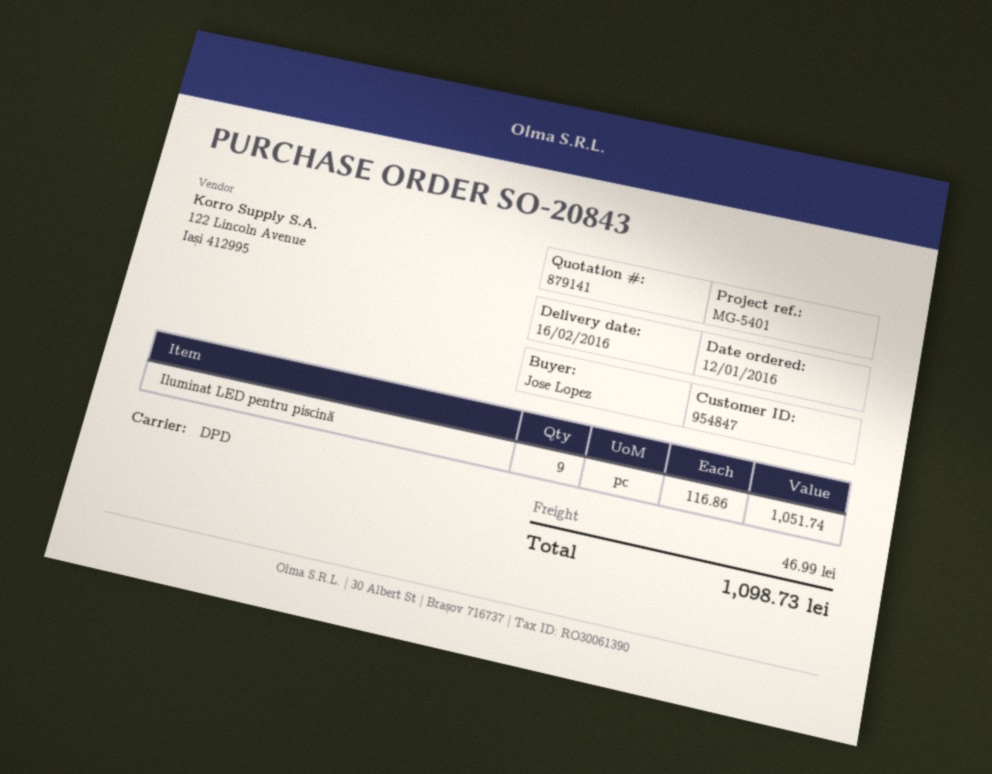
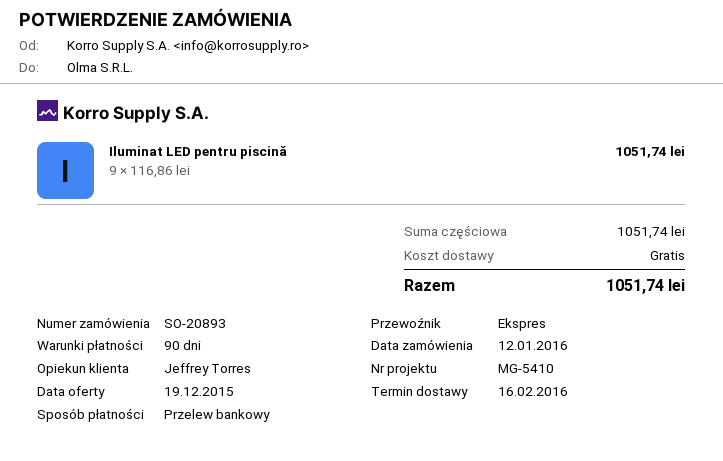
order number: SO-20843 -> SO-20893
reference: MG-5401 -> MG-5410
shipping method: DPD -> express
shipping: 46.99 -> 0.00
total: 1098.73 -> 1051.74

